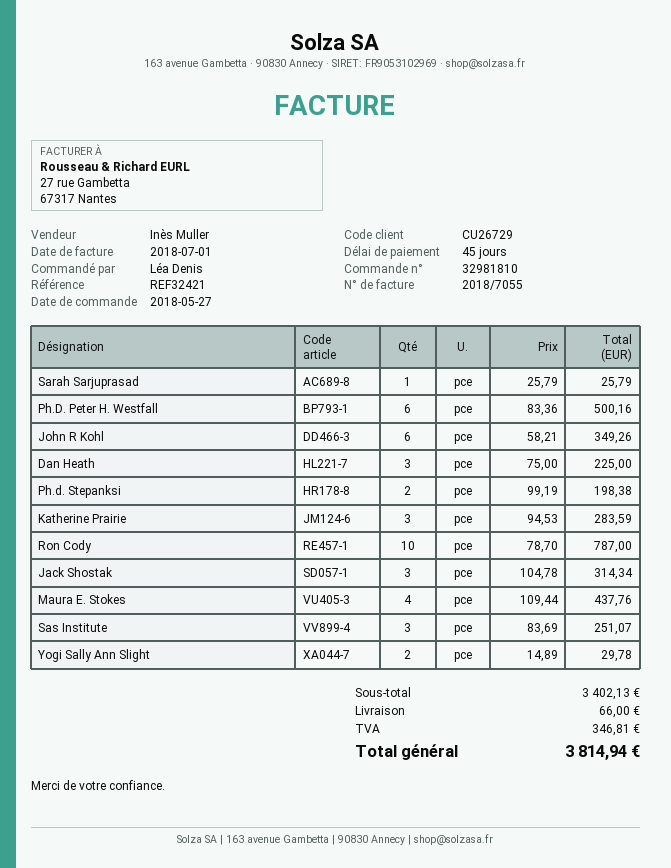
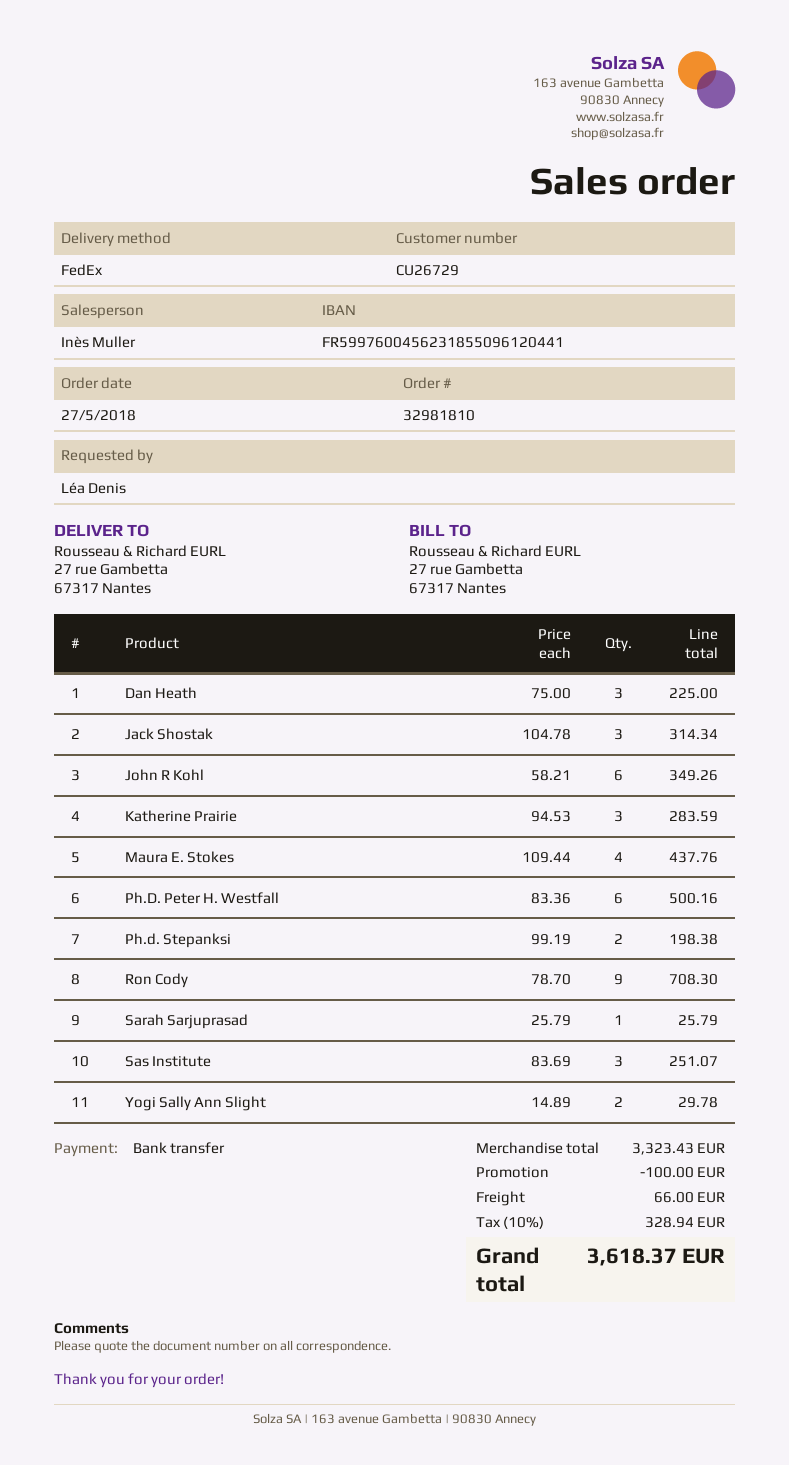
Ron Cody: 10 x 78.70 = 787.00 -> 9 x 78.70 = 708.30
subtotal: 3402.13 -> 3323.43
discount: none -> 100.00
tax: 346.81 -> 328.94
total: 3814.94 -> 3618.37

